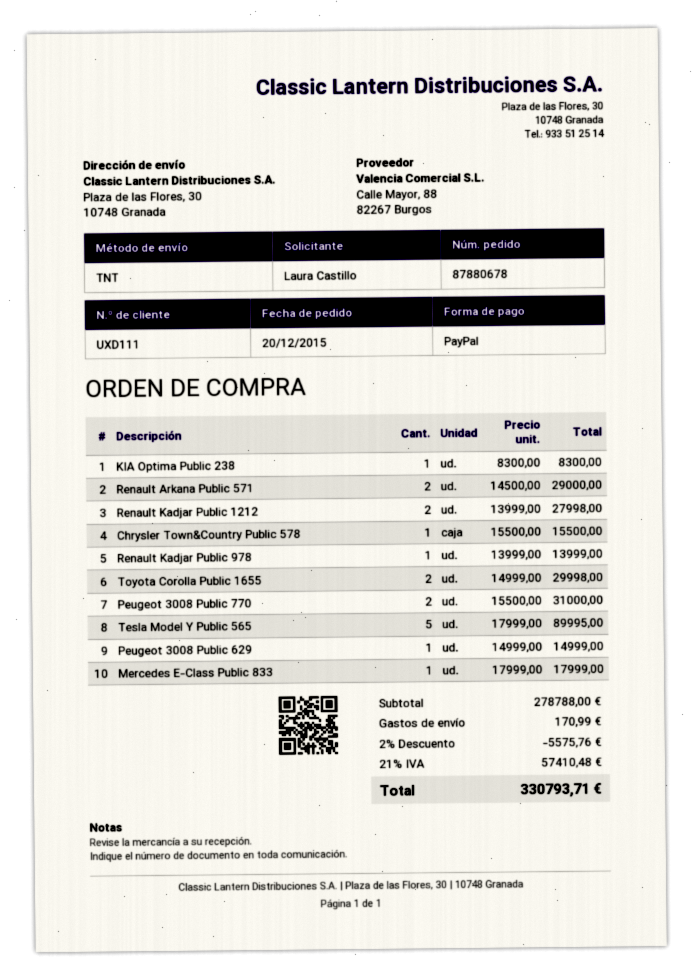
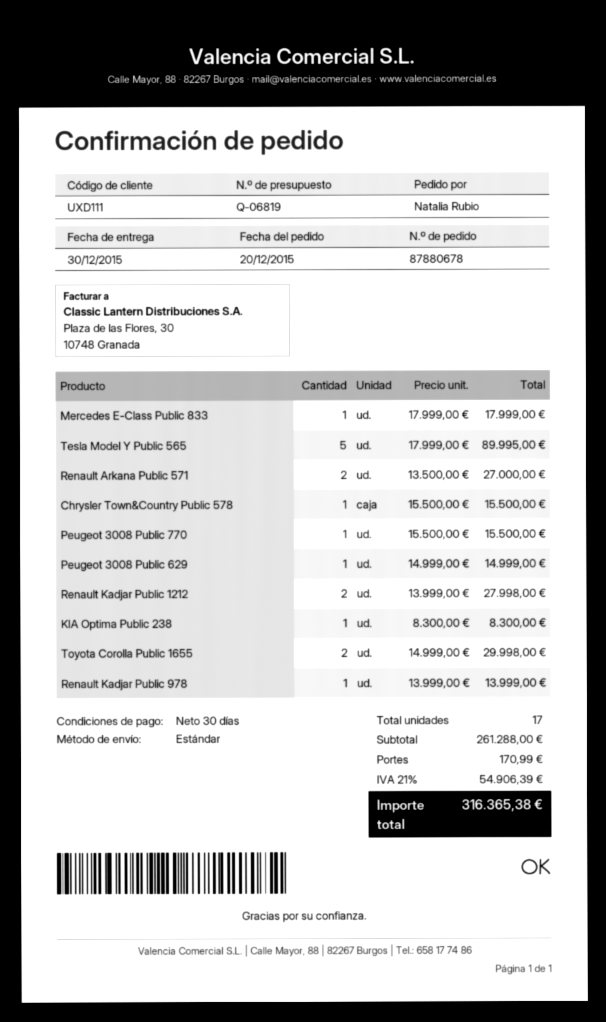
ordered by: Laura Castillo -> Natalia Rubio
shipping method: TNT -> standard
Renault Arkana Public 571: 2 x 14500.00 = 29000.00 -> 2 x 13500.00 = 27000.00
Peugeot 3008 Public 770: 2 x 15500.00 = 31000.00 -> 1 x 15500.00 = 15500.00
subtotal: 278788.00 -> 261288.00
discount: 2% = 5575.76 -> none
tax: 21% = 57410.48 -> 21% = 54906.39
total: 330793.71 -> 316365.38

